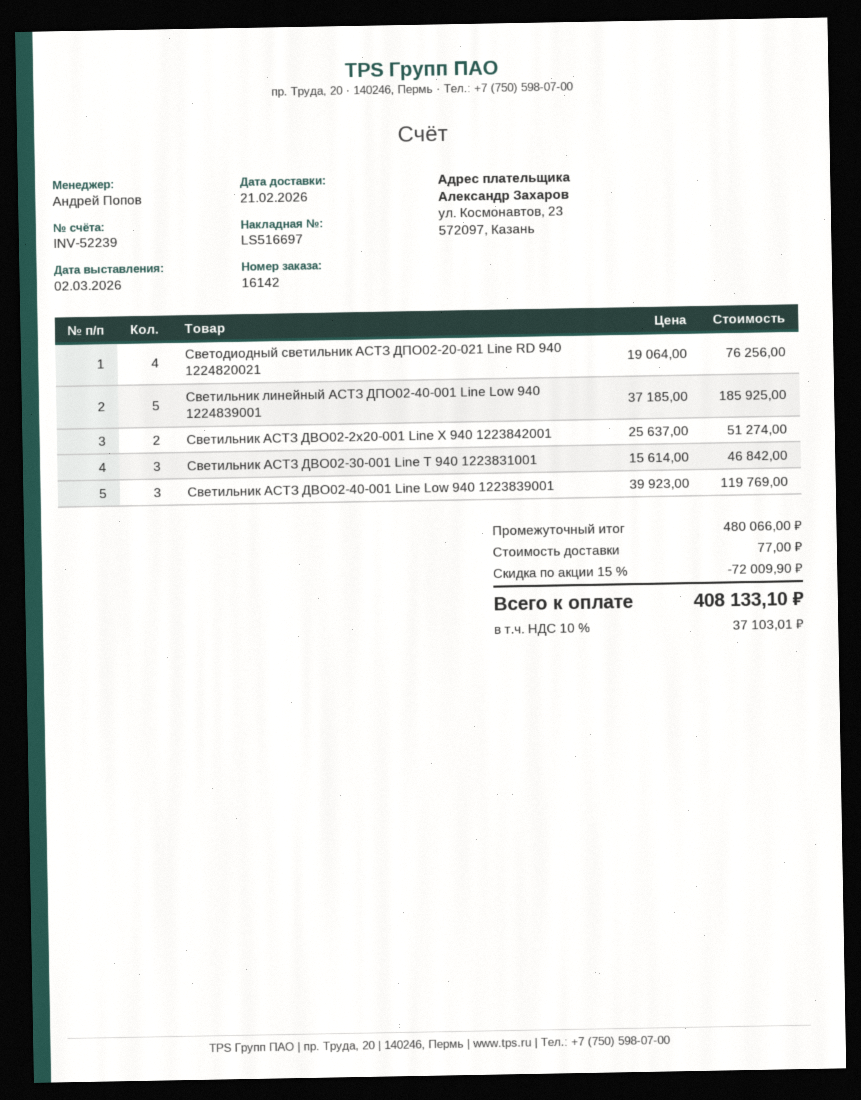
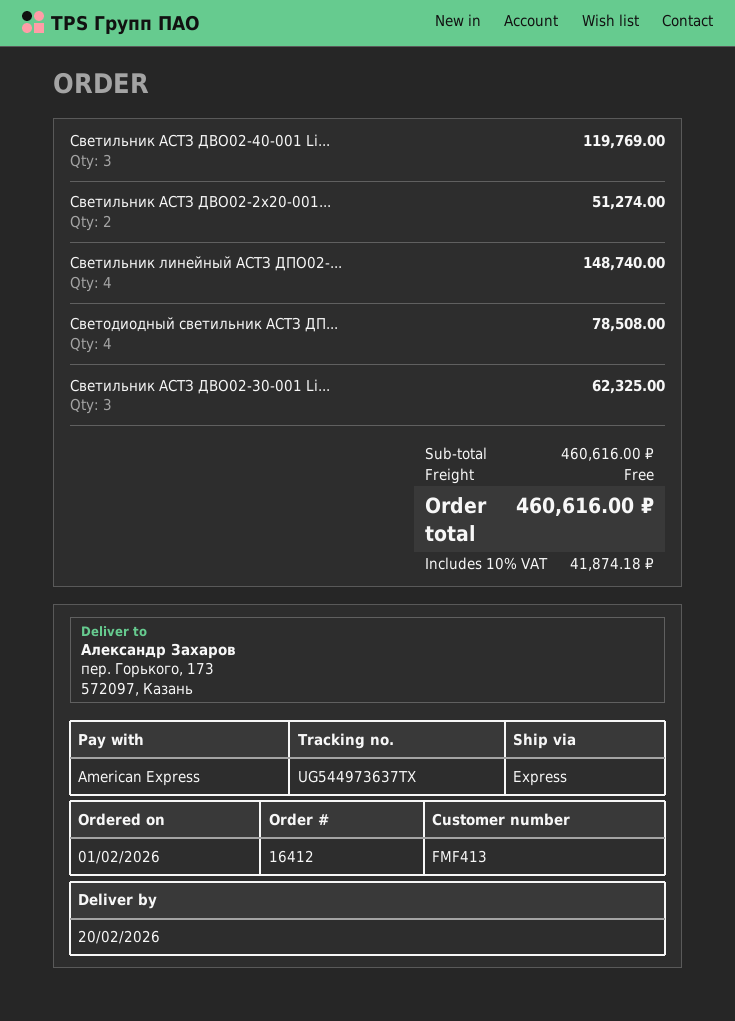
order number: 16142 -> 16412
delivery date: 2026-02-21 -> 2026-02-20
Светодиодный светильник АСТЗ ДПО02-20-021 Line RD 940 1224820021: 4 for 76256.00 -> 4 for 78508.00
Светильник линейный АСТЗ ДПО02-40-001 Line Low 940 1224839001: 5 for 185925.00 -> 4 for 148740.00
Светильник АСТЗ ДВО02-30-001 Line T 940 1223831001: 3 for 46842.00 -> 3 for 62325.00
subtotal: 480066.00 -> 460616.00
discount: 15% = 72009.90 -> none
shipping: 77.00 -> 0.00
tax: 10% = 37103.01 -> 10% = 41874.18
total: 408133.10 -> 460616.00

